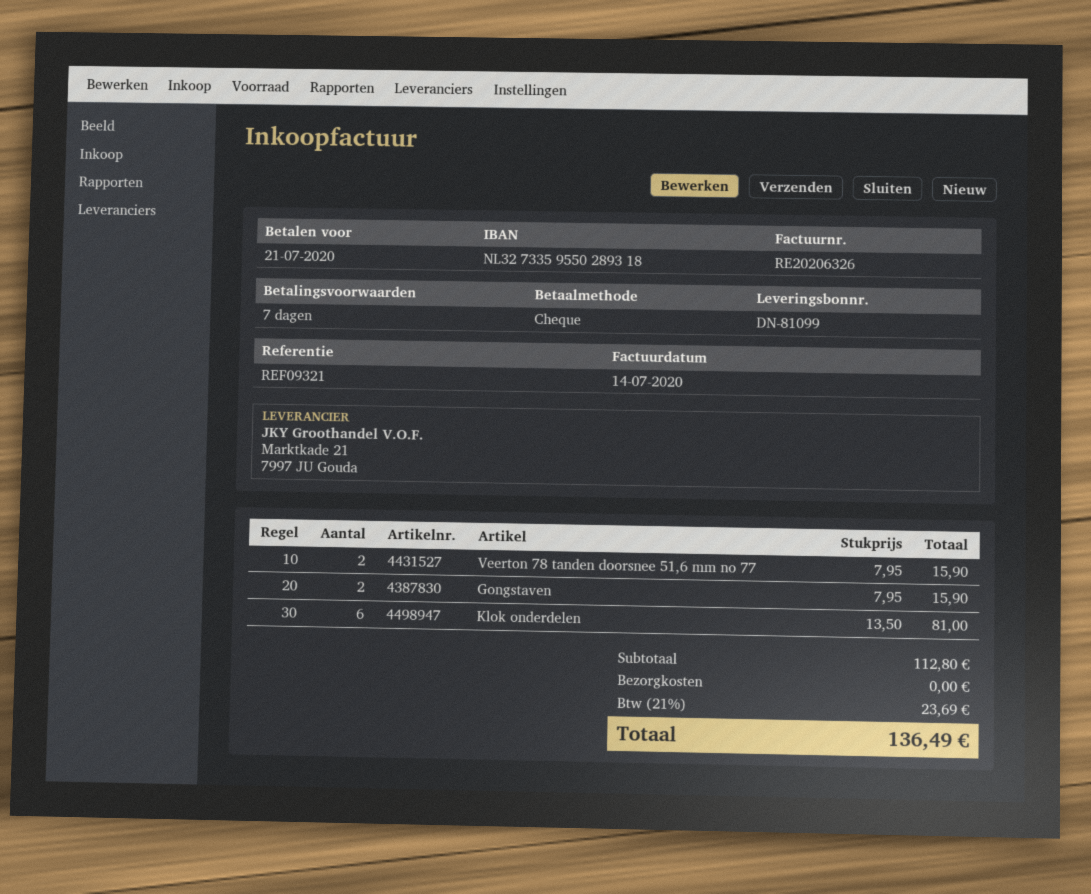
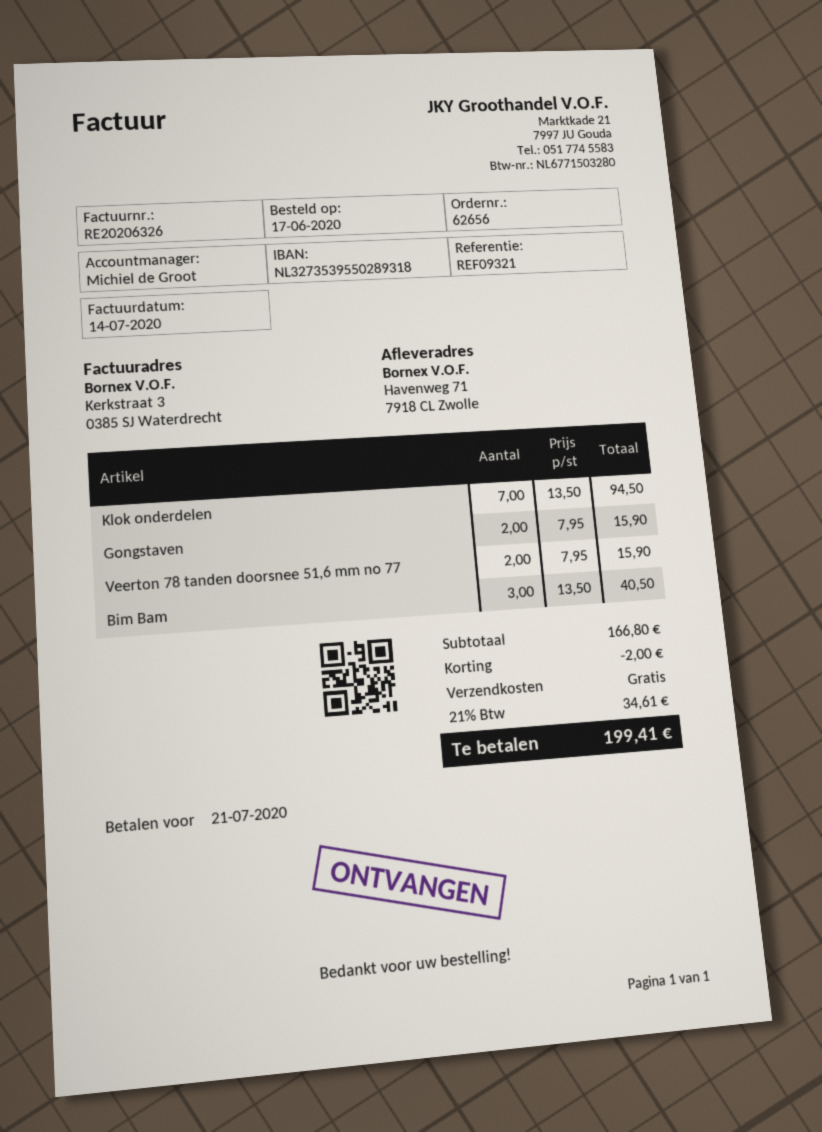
bank account: NL3273359550289318 -> NL3273539550289318
Klok onderdelen: 6 x 13.50 = 81.00 -> 7 x 13.50 = 94.50
Bim Bam: none -> 3 x 13.50 = 40.50
subtotal: 112.80 -> 166.80
discount: none -> 2.00
tax: 21% = 23.69 -> 21% = 34.61
total: 136.49 -> 199.41

